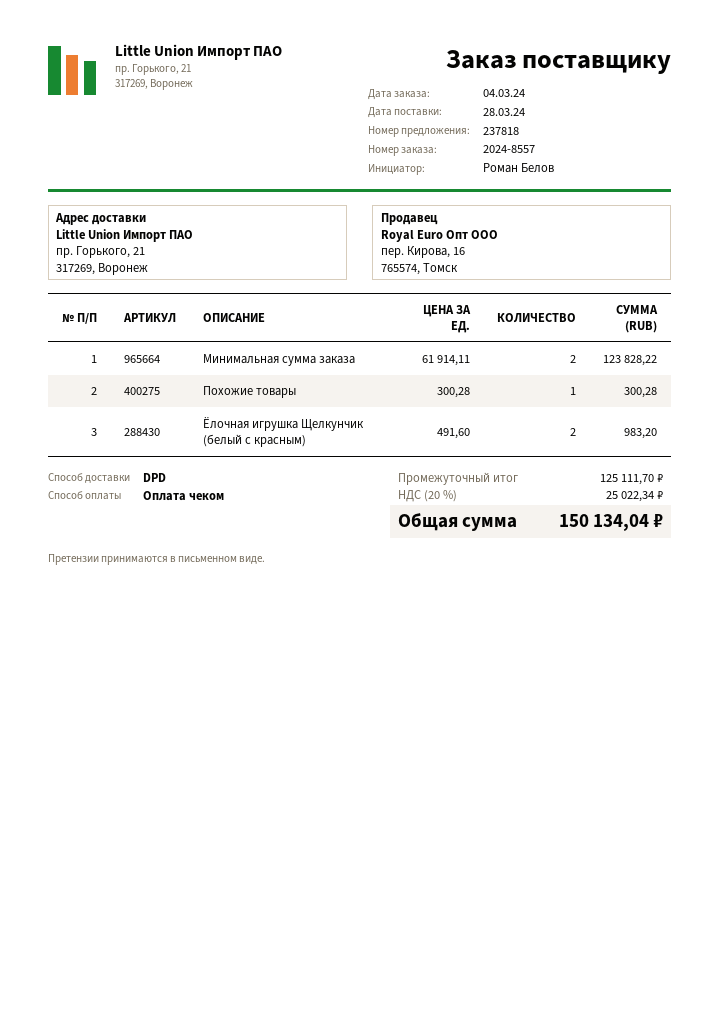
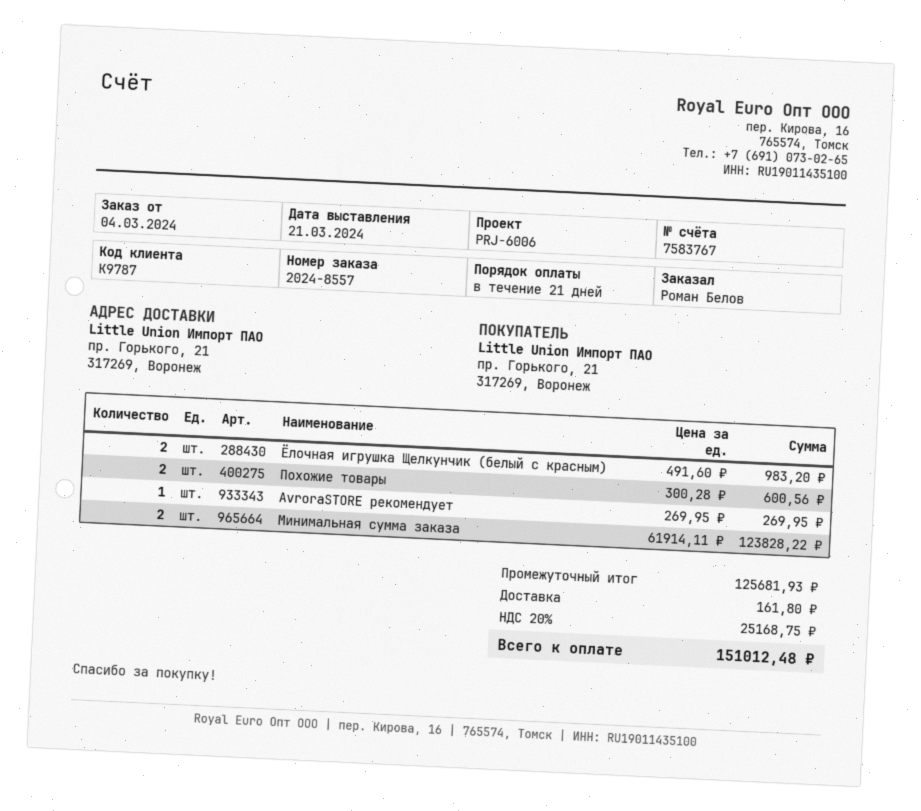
Похожие товары: 1 x 300.28 = 300.28 -> 2 x 300.28 = 600.56
AvroraSTORE рекомендует: none -> 1 x 269.95 = 269.95
subtotal: 125111.70 -> 125681.93
shipping: none -> 161.80
tax: 20% = 25022.34 -> 20% = 25168.75
total: 150134.04 -> 151012.48

